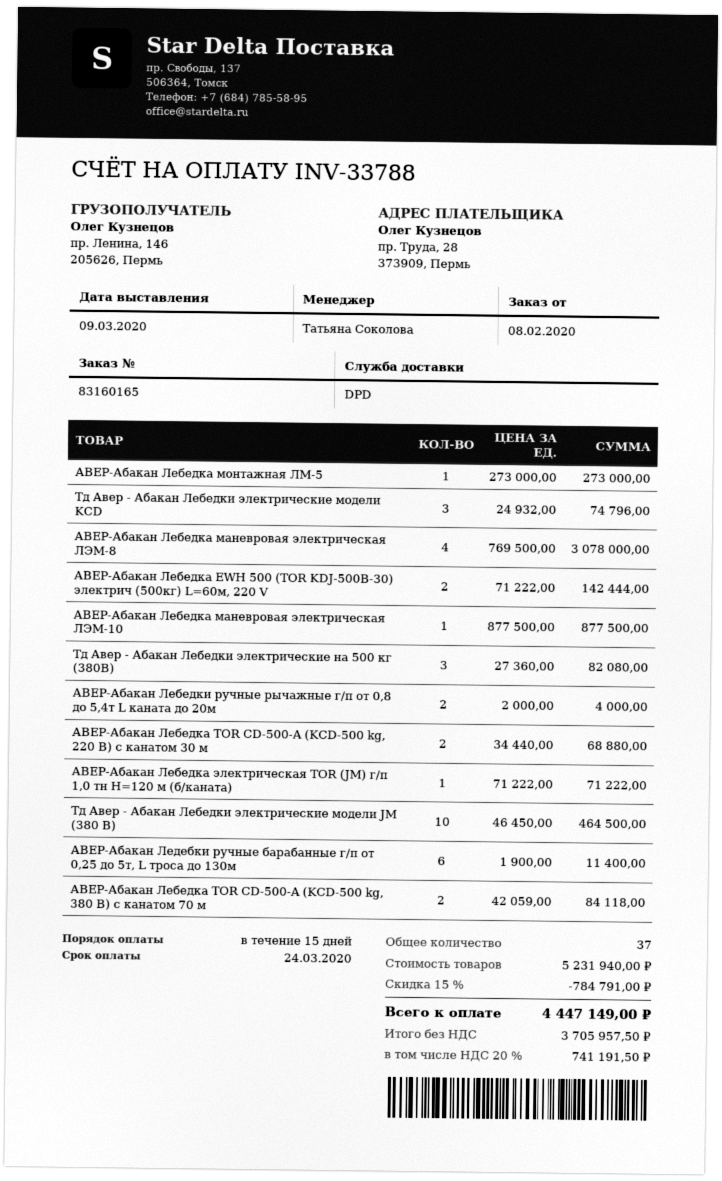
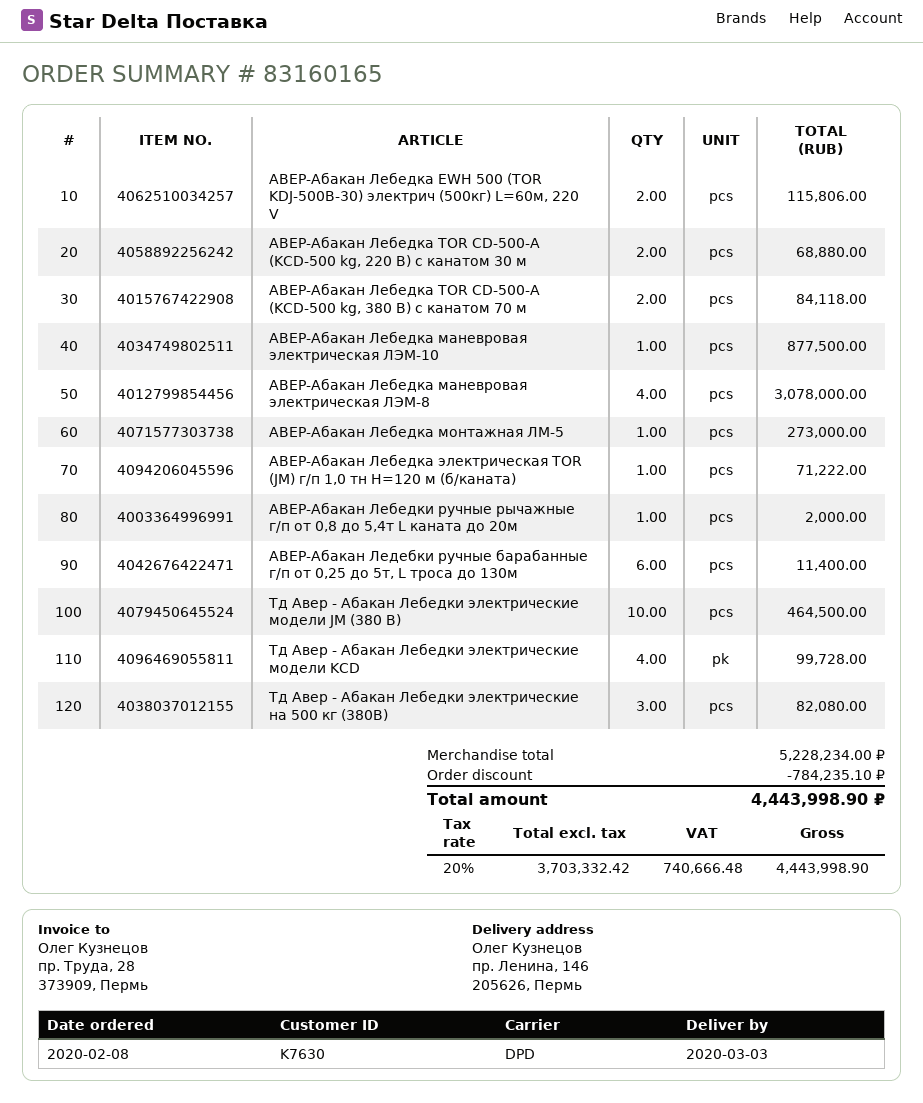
Тд Авер - Абакан Лебедки электрические модели KCD: 3 for 74796.00 -> 4 for 99728.00
АВЕР-Абакан Лебедка EWH 500 (TOR KDJ-500B-30) электрич (500кг) L=60м, 220 V: 2 for 142444.00 -> 2 for 115806.00
АВЕР-Абакан Лебедки ручные рычажные г/п от 0,8 до 5,4т L каната до 20м: 2 for 4000.00 -> 1 for 2000.00
subtotal: 5231940.00 -> 5228234.00
discount: 784791.00 -> 784235.10
net: 3705957.50 -> 3703332.42
tax: 20% = 741191.50 -> 20% = 740666.48
total: 4447149.00 -> 4443998.90

